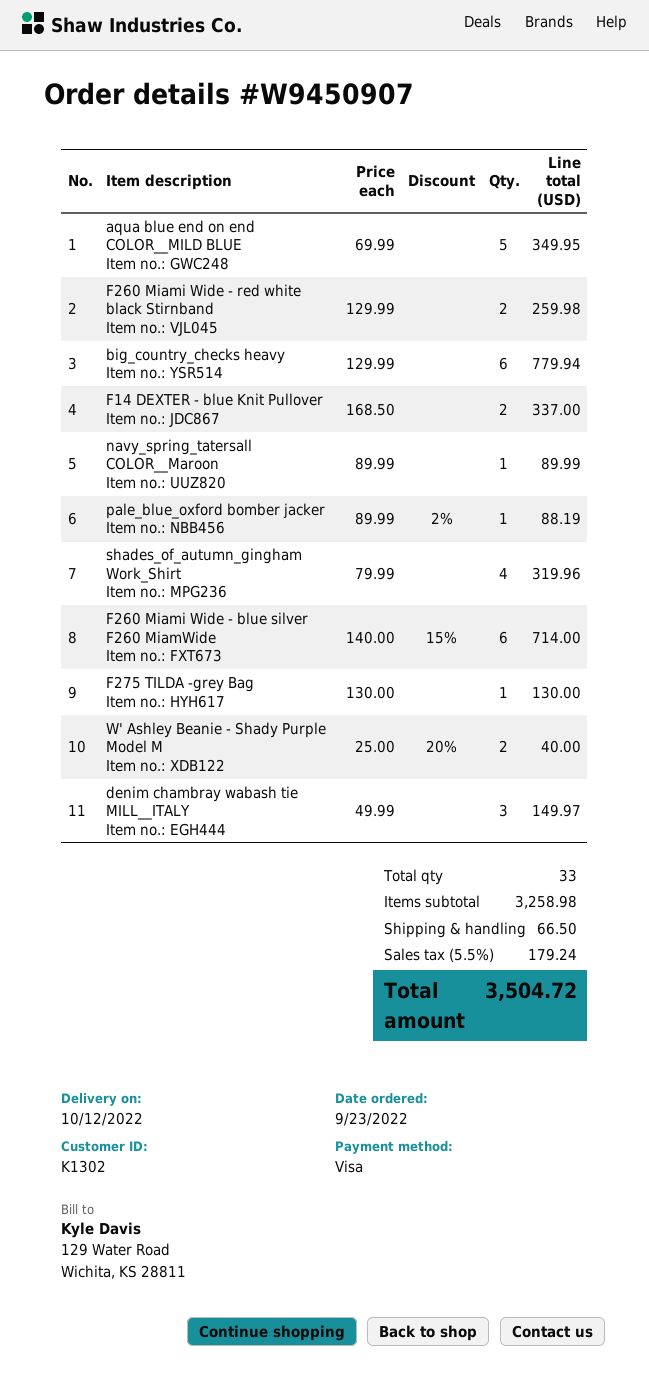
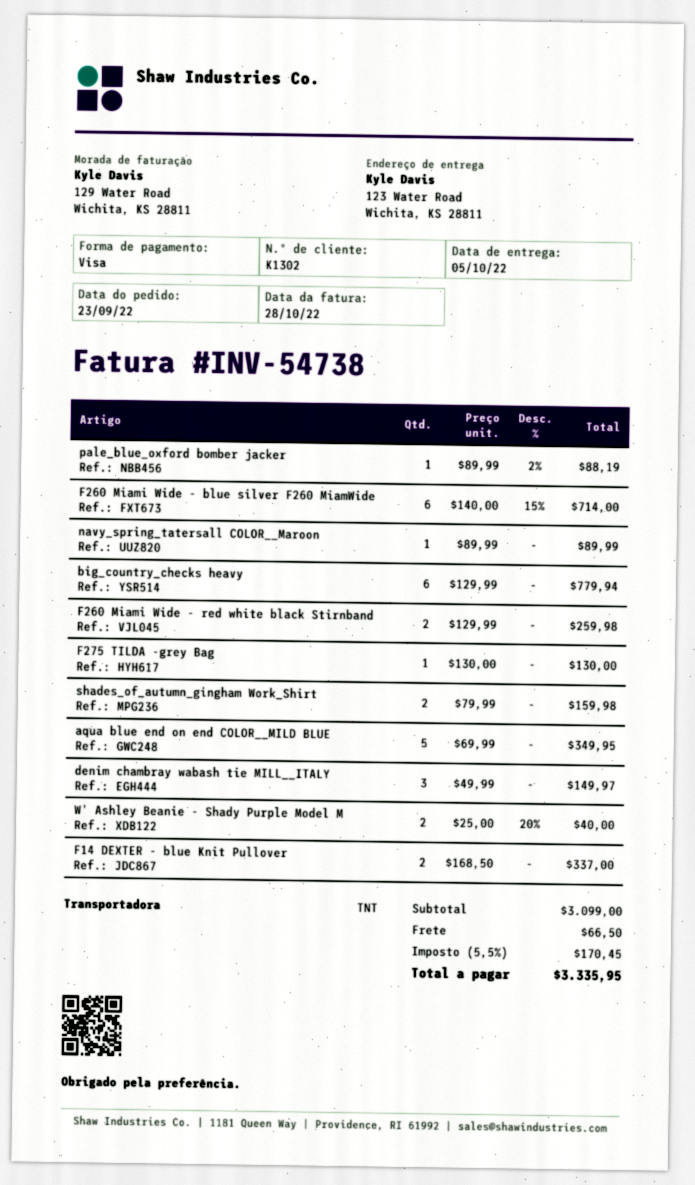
delivery date: 2022-10-12 -> 2022-10-05
shades_of_autumn_gingham Work_Shirt: 4 x 79.99 = 319.96 -> 2 x 79.99 = 159.98
subtotal: 3258.98 -> 3099.00
tax: 5.5% = 179.24 -> 5.5% = 170.45
total: 3504.72 -> 3335.95

